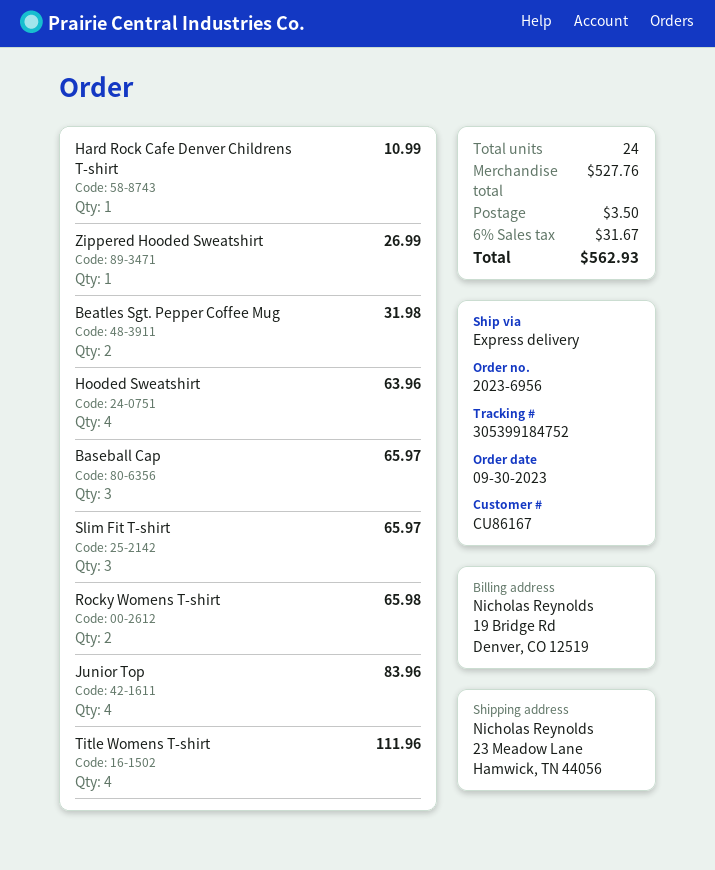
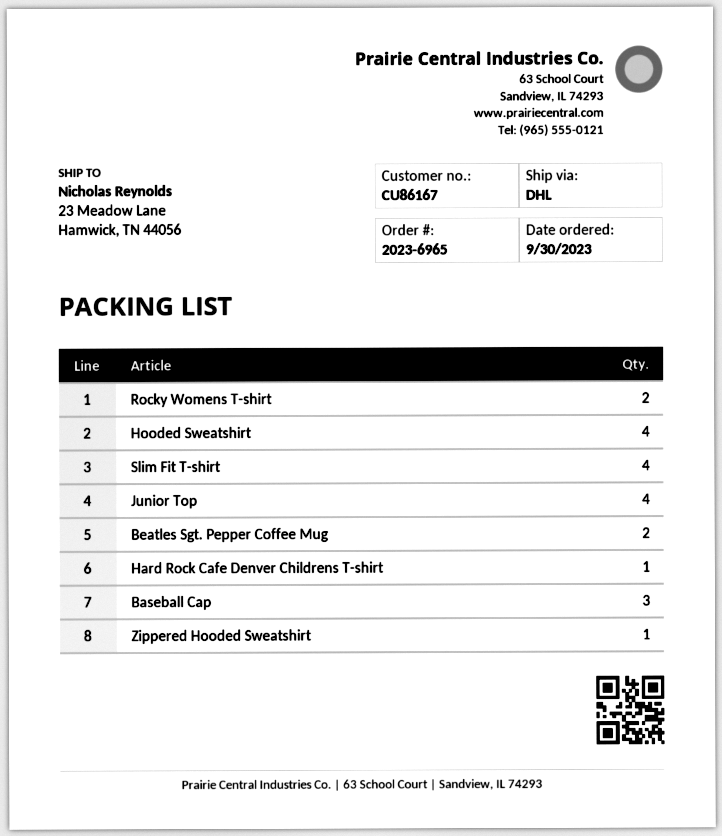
order number: 2023-6956 -> 2023-6965
shipping method: express -> DHL
Slim Fit T-shirt: 3 -> 4
Title Womens T-shirt: 4 -> none

